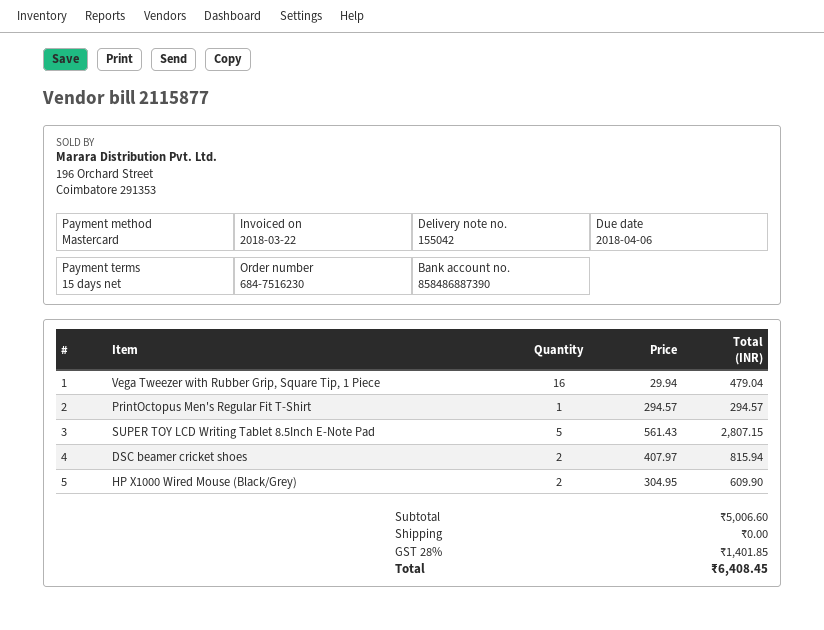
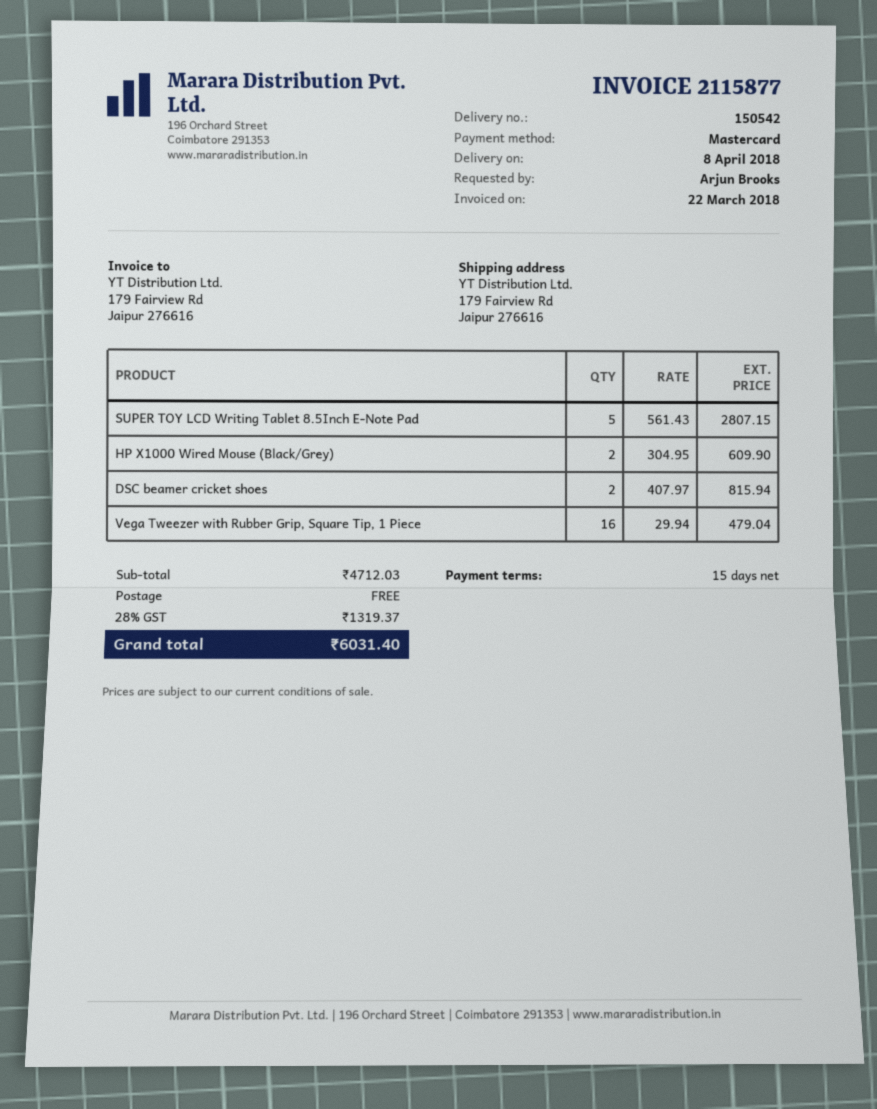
delivery note number: 155042 -> 150542
PrintOctopus Men's Regular Fit T-Shirt: 1 x 294.57 = 294.57 -> none
subtotal: 5006.60 -> 4712.03
tax: 28% = 1401.85 -> 28% = 1319.37
total: 6408.45 -> 6031.40

